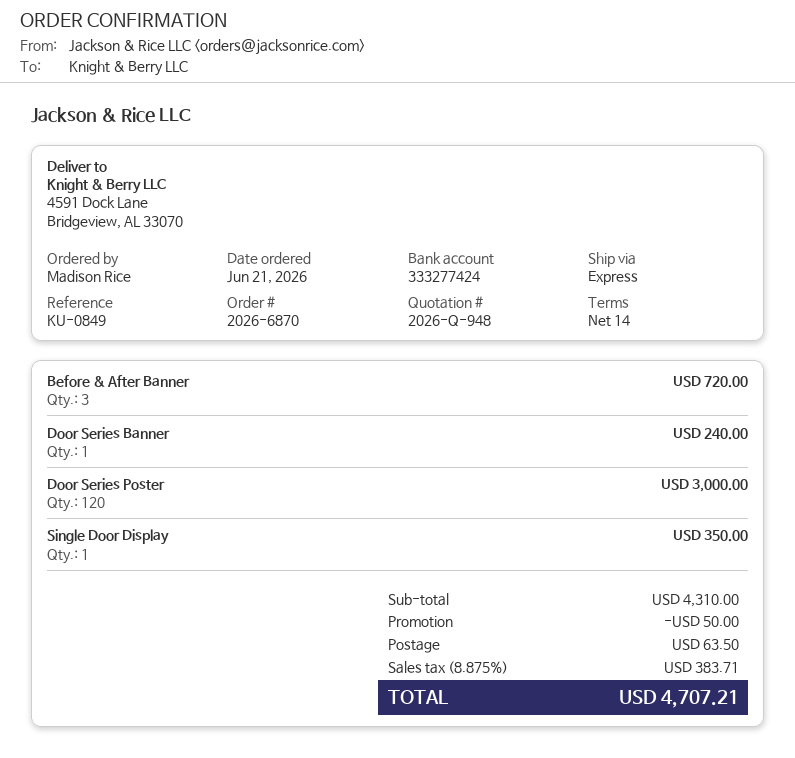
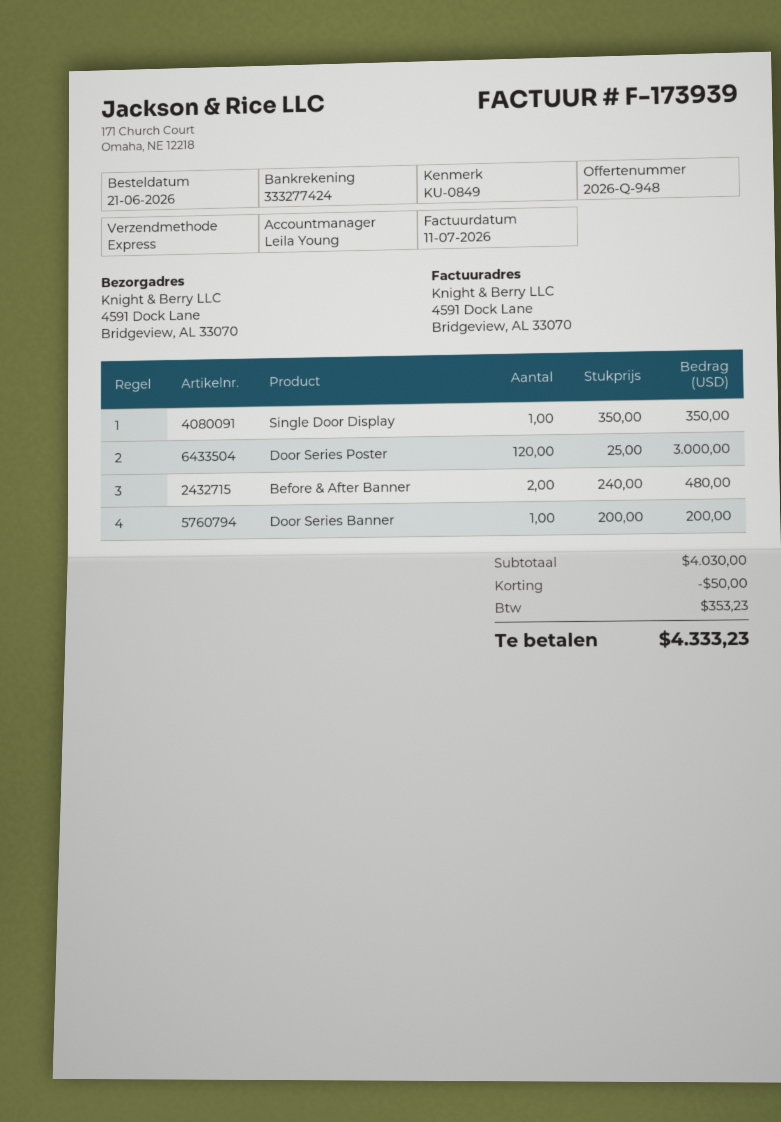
Before & After Banner: 3 for 720.00 -> 2 for 480.00
Door Series Banner: 1 for 240.00 -> 1 for 200.00
subtotal: 4310.00 -> 4030.00
shipping: 63.50 -> none
tax: 383.71 -> 353.23
total: 4707.21 -> 4333.23

